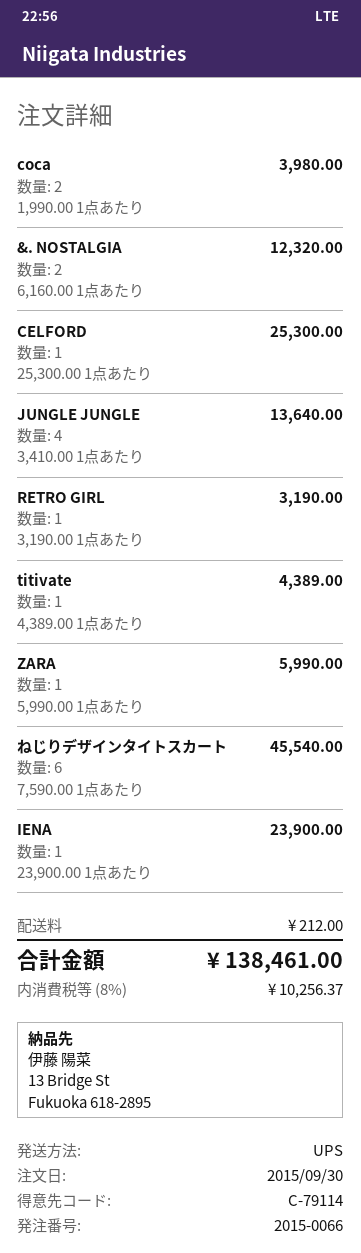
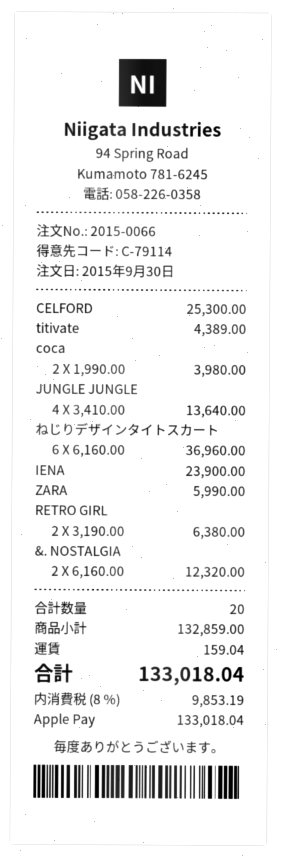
RETRO GIRL: 1 x 3190.00 = 3190.00 -> 2 x 3190.00 = 6380.00
ねじりデザインタイトスカート: 6 x 7590.00 = 45540.00 -> 6 x 6160.00 = 36960.00
shipping: 212.00 -> 159.04
tax: 8% = 10256.37 -> 8% = 9853.19
total: 138461.00 -> 133018.04

